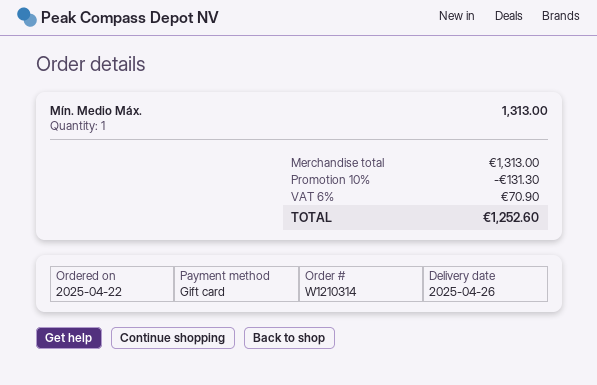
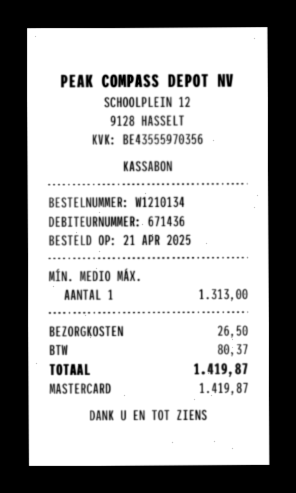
order number: W1210314 -> W1210134
order date: 2025-04-22 -> 2025-04-21
payment method: gift card -> Mastercard
discount: 10% = 131.30 -> none
shipping: none -> 26.50
tax: 70.90 -> 80.37
total: 1252.60 -> 1419.87

